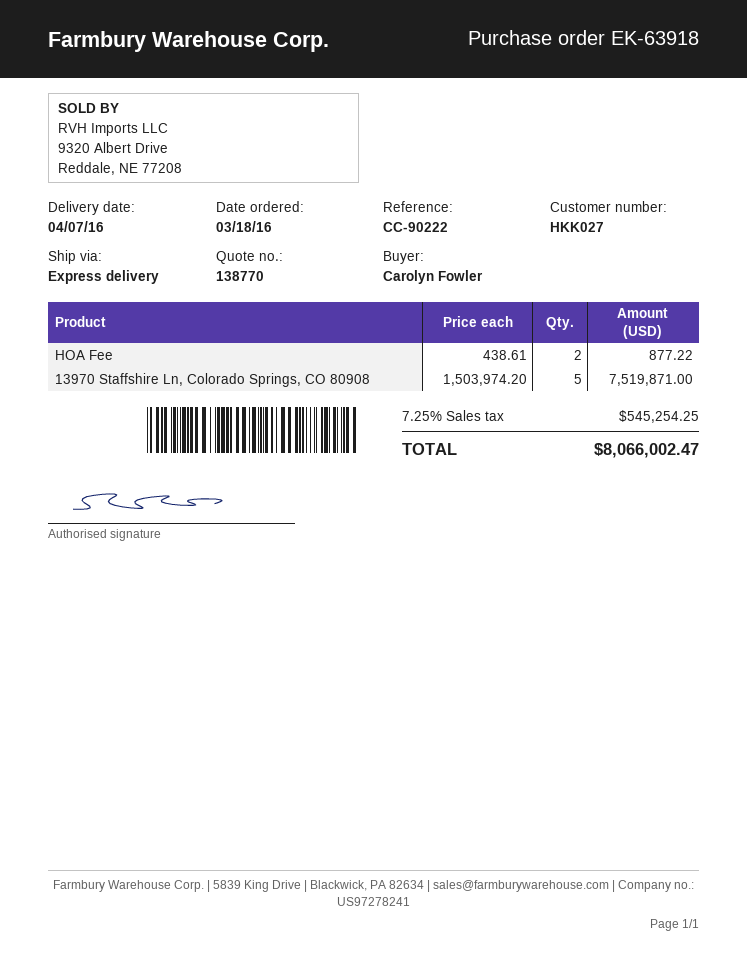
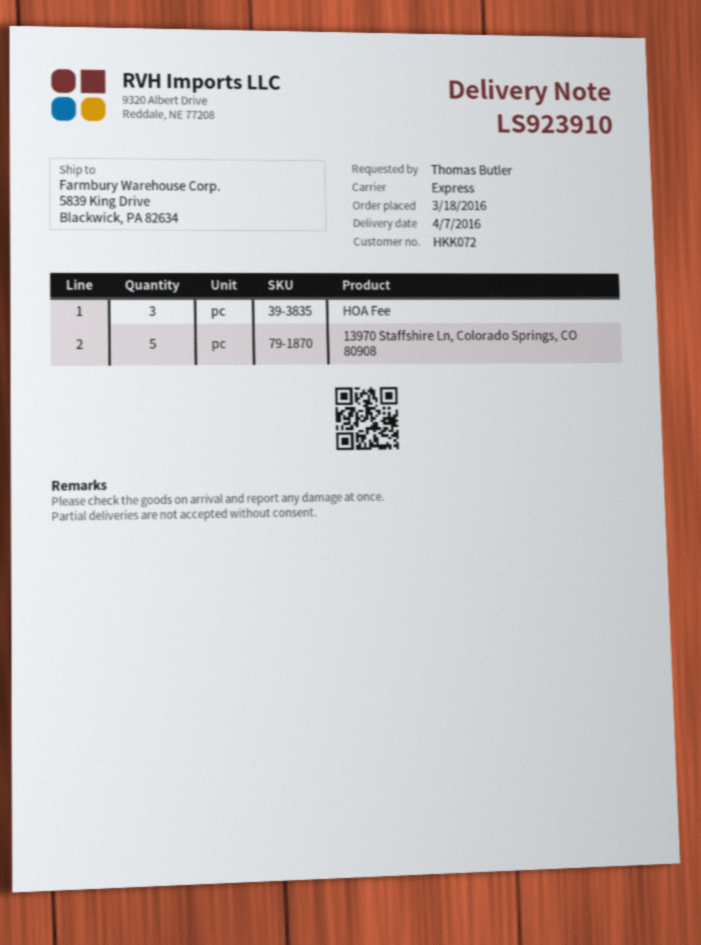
customer number: HKK027 -> HKK072
ordered by: Carolyn Fowler -> Thomas Butler
HOA Fee: 2 -> 3

